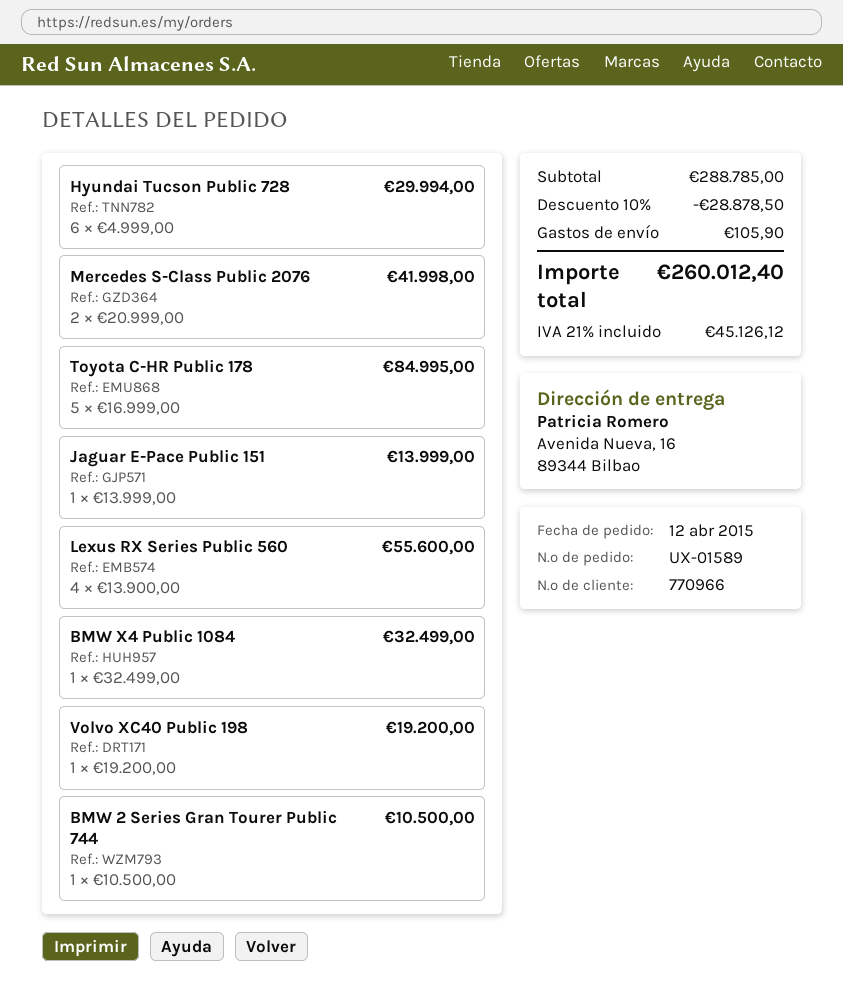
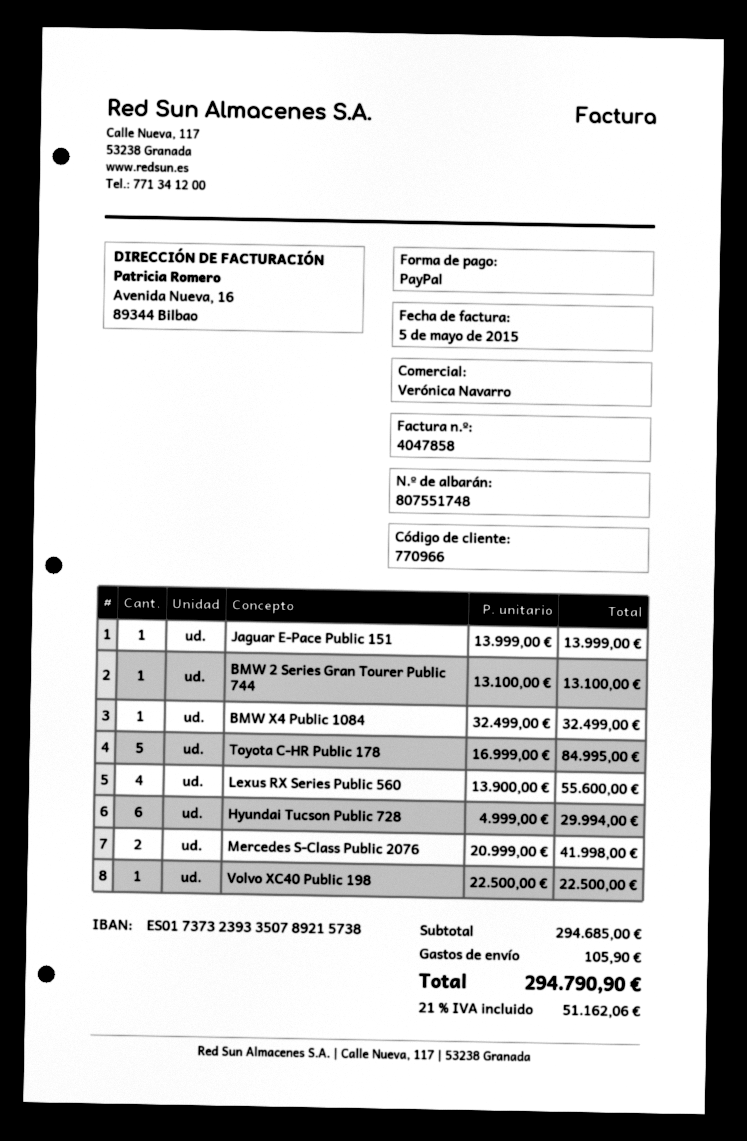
Volvo XC40 Public 198: 1 x 19200.00 = 19200.00 -> 1 x 22500.00 = 22500.00
BMW 2 Series Gran Tourer Public 744: 1 x 10500.00 = 10500.00 -> 1 x 13100.00 = 13100.00
subtotal: 288785.00 -> 294685.00
discount: 10% = 28878.50 -> none
tax: 21% = 45126.12 -> 21% = 51162.06
total: 260012.40 -> 294790.90

